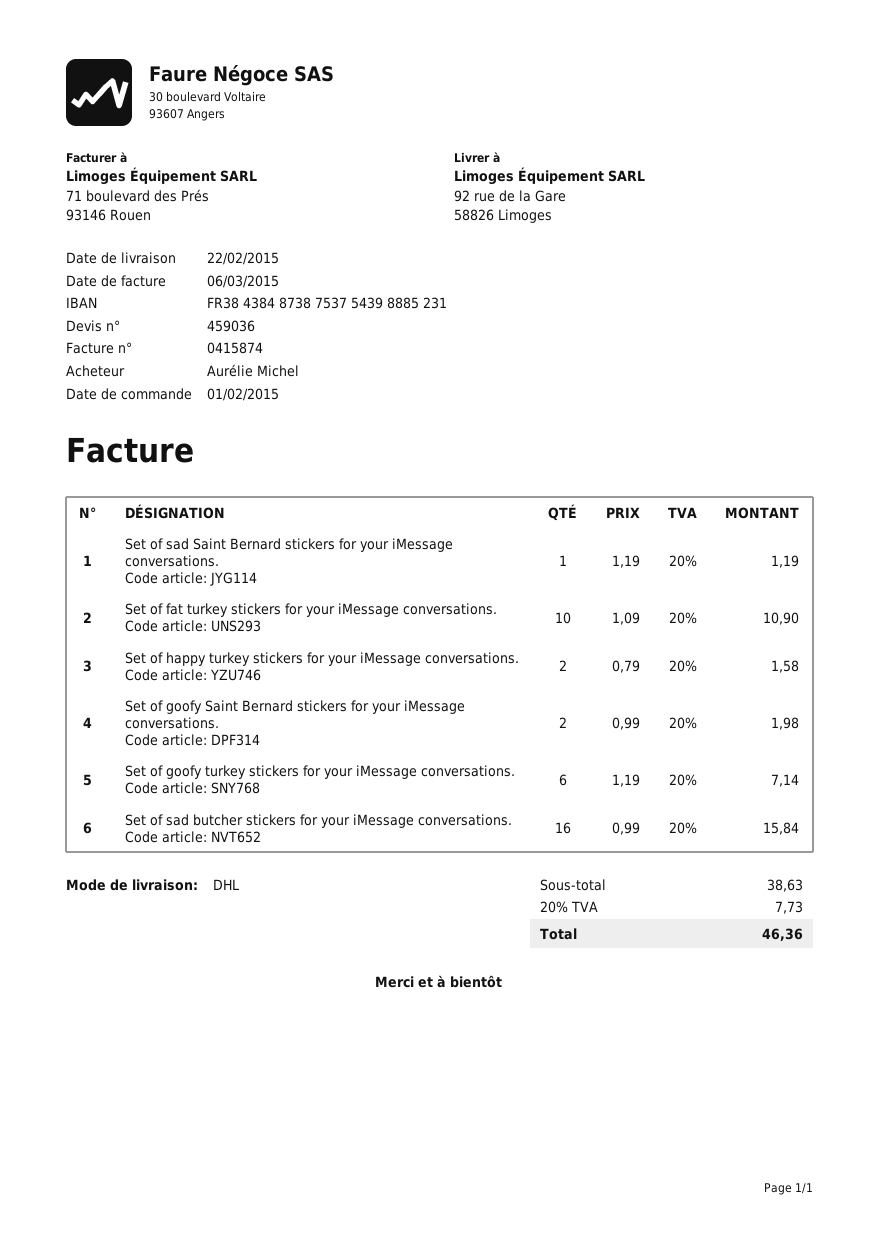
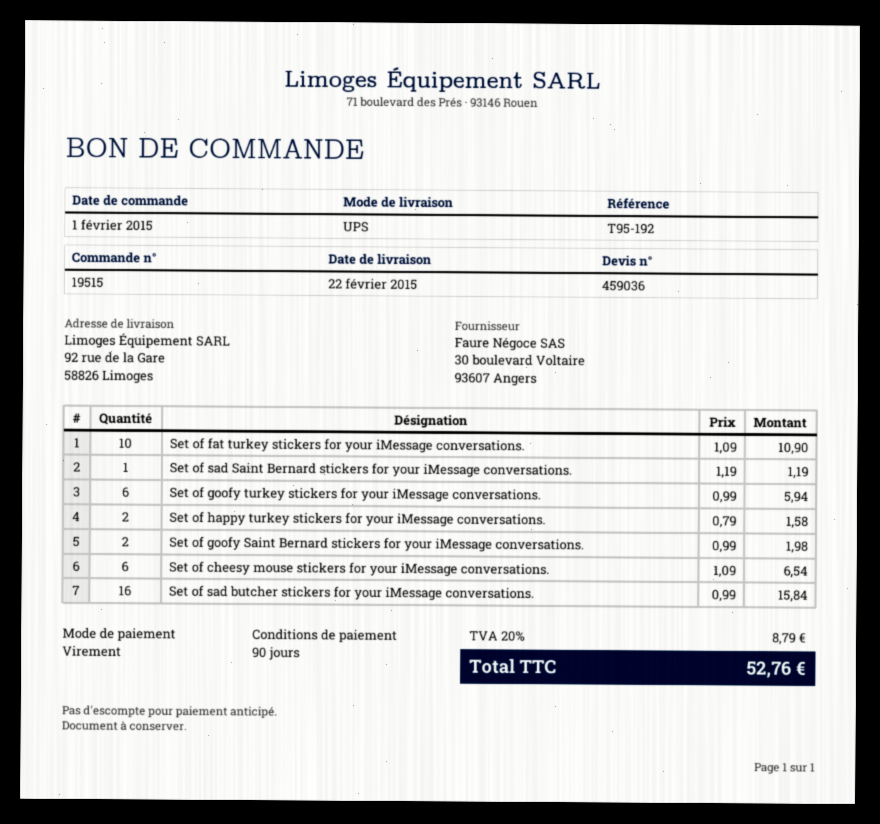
shipping method: DHL -> UPS
Set of goofy turkey stickers for your iMessage conversations.: 6 x 1.19 = 7.14 -> 6 x 0.99 = 5.94
Set of cheesy mouse stickers for your iMessage conversations.: none -> 6 x 1.09 = 6.54
tax: 20% = 7.73 -> 20% = 8.79
total: 46.36 -> 52.76

